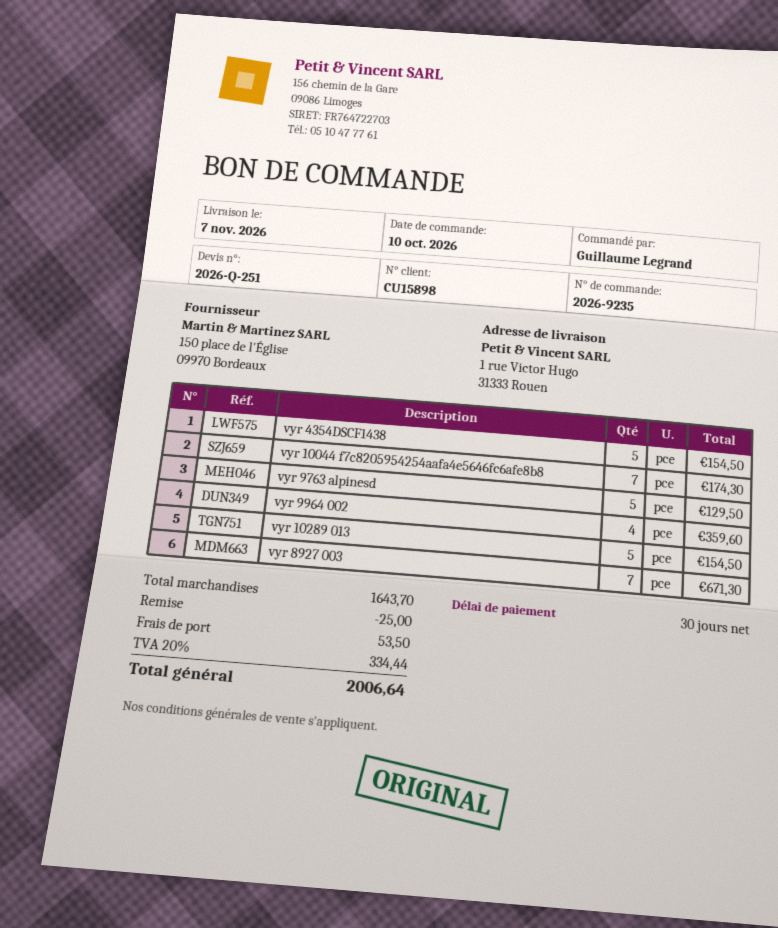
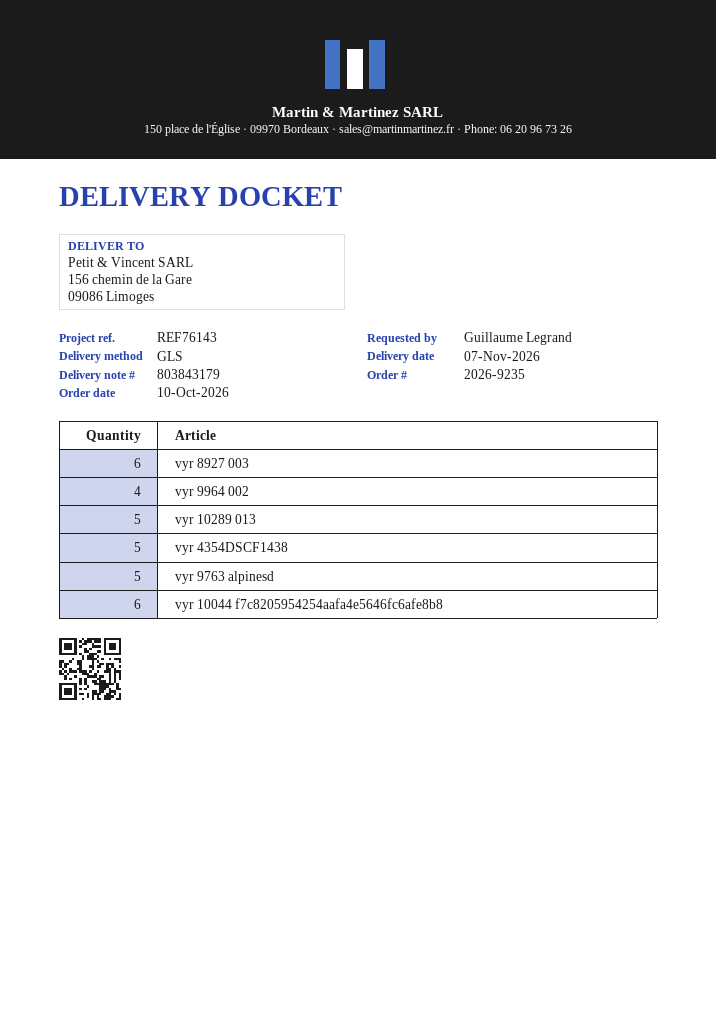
ship to: 1 rue Victor Hugo, 31333 Rouen -> 156 chemin de la Gare, 09086 Limoges
vyr 10044 f7c8205954254aafa4e5646fc6afe8b8: 7 -> 6
vyr 8927 003: 7 -> 6

